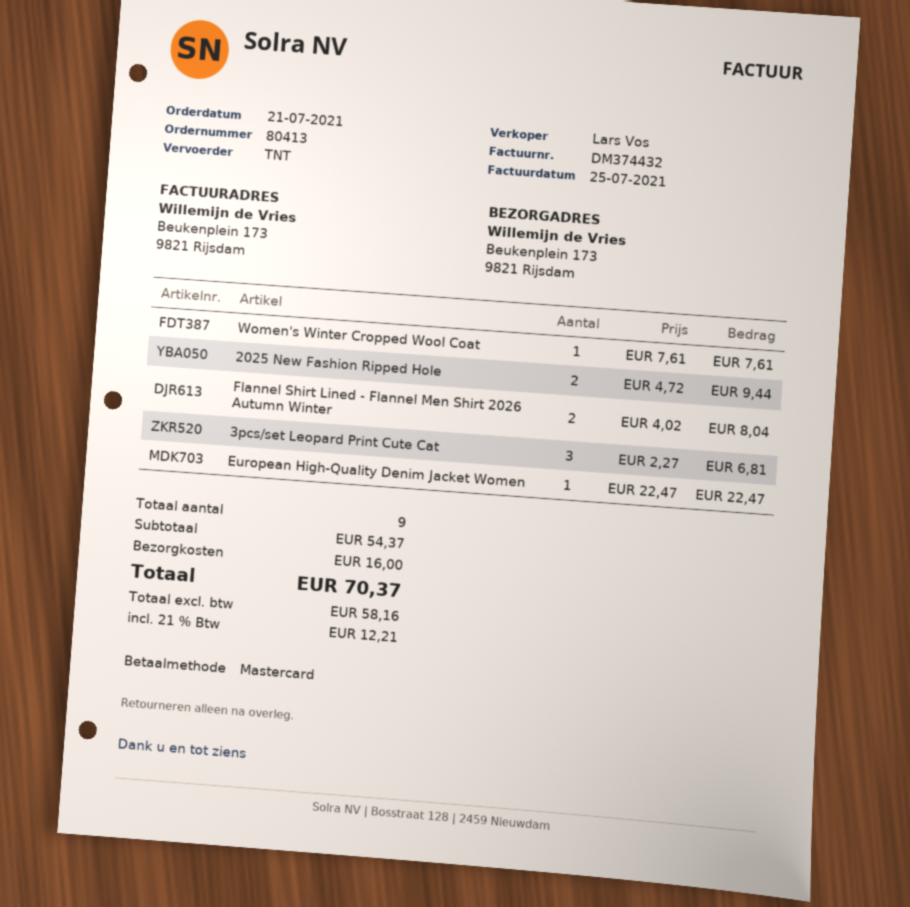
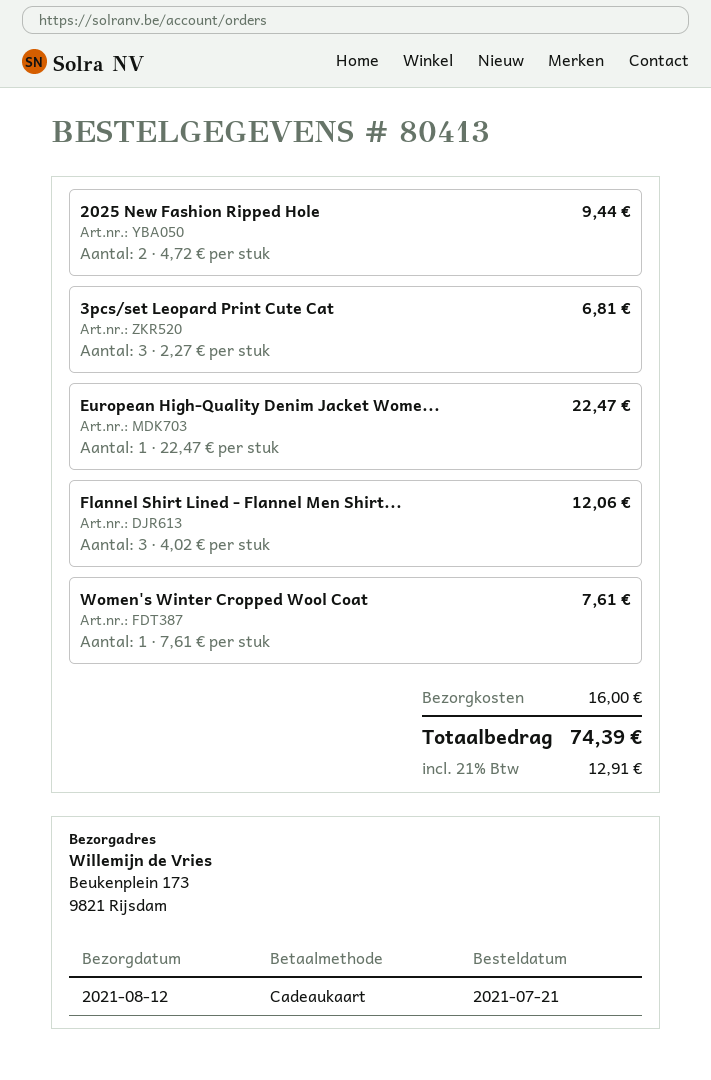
payment method: Mastercard -> gift card
Flannel Shirt Lined - Flannel Men Shirt 2026 Autumn Winter: 2 x 4.02 = 8.04 -> 3 x 4.02 = 12.06
tax: 21% = 12.21 -> 21% = 12.91
total: 70.37 -> 74.39

